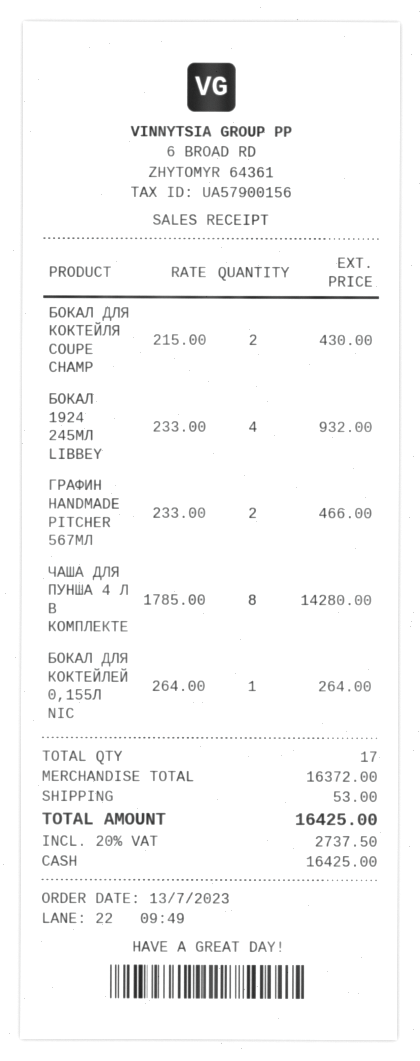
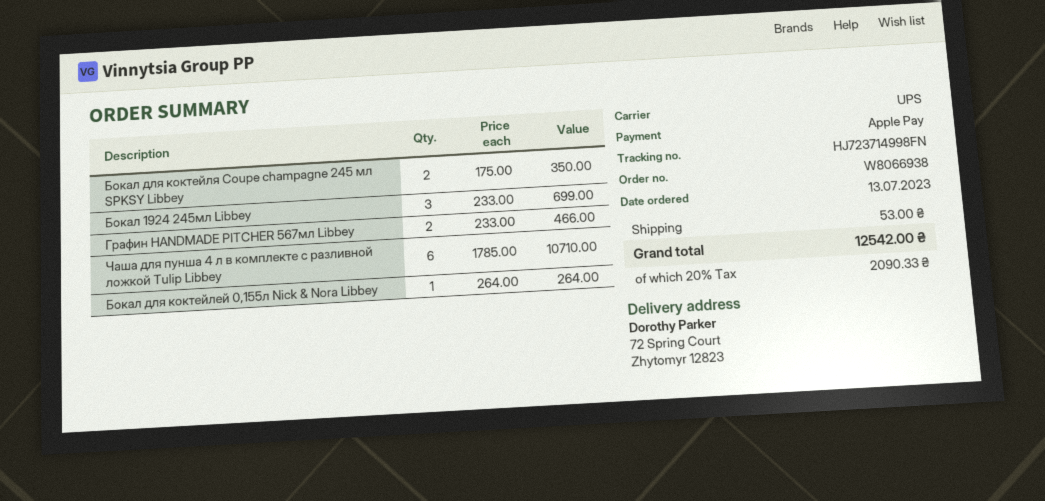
payment method: cash -> Apple Pay
БОКАЛ ДЛЯ КОКТЕЙЛЯ COUPE CHAMP: 2 x 215.00 = 430.00 -> 2 x 175.00 = 350.00
БОКАЛ 1924 245МЛ LIBBEY: 4 x 233.00 = 932.00 -> 3 x 233.00 = 699.00
ЧАША ДЛЯ ПУНША 4 Л В КОМПЛЕКТЕ: 8 x 1785.00 = 14280.00 -> 6 x 1785.00 = 10710.00
tax: 20% = 2737.50 -> 20% = 2090.33
total: 16425.00 -> 12542.00

